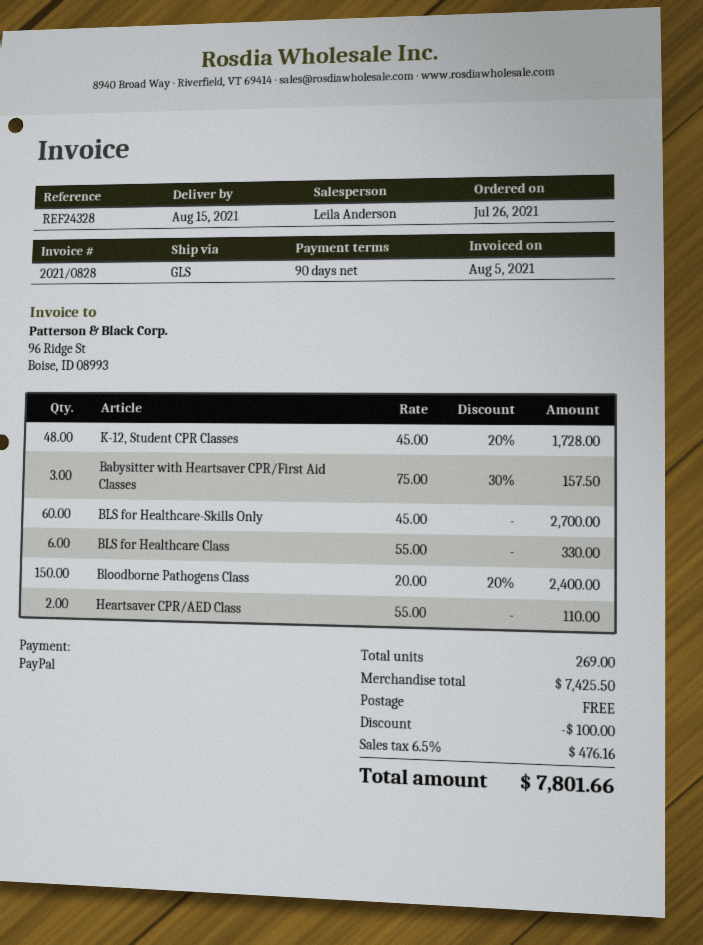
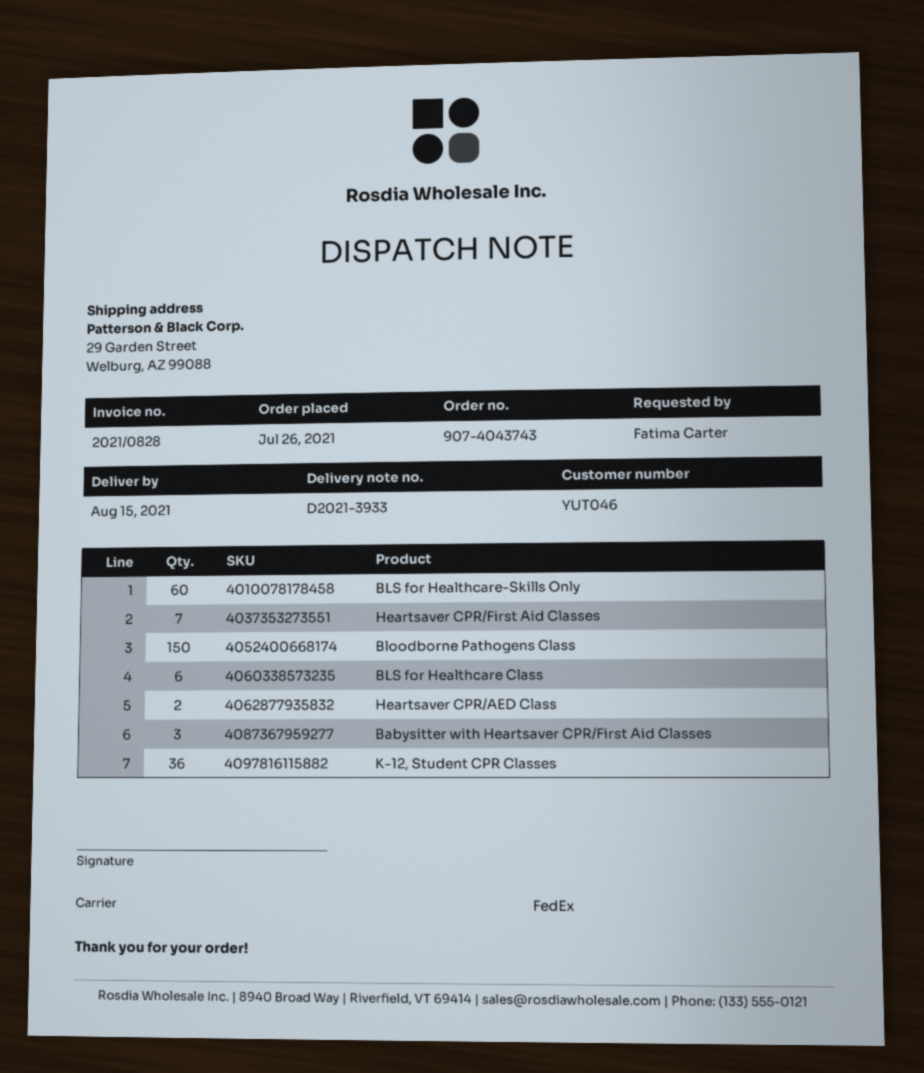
shipping method: GLS -> FedEx
K-12, Student CPR Classes: 48 -> 36
Heartsaver CPR/First Aid Classes: none -> 7

